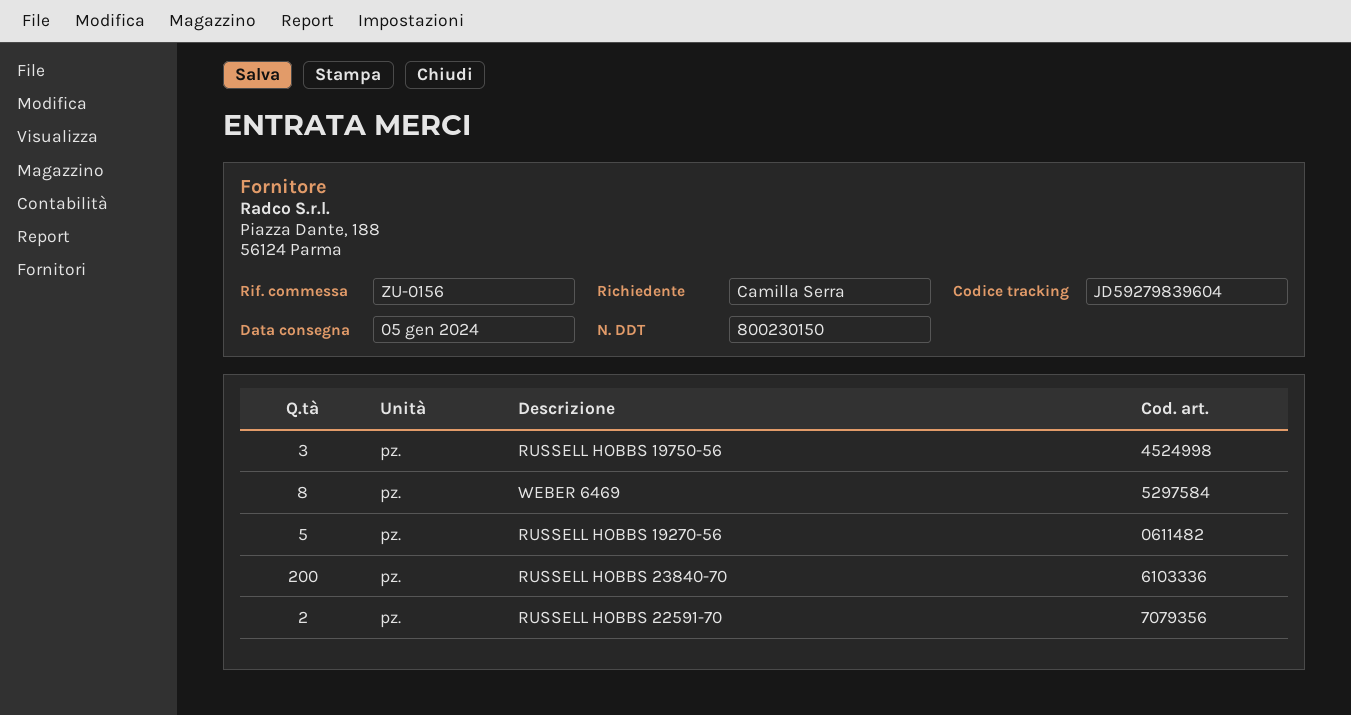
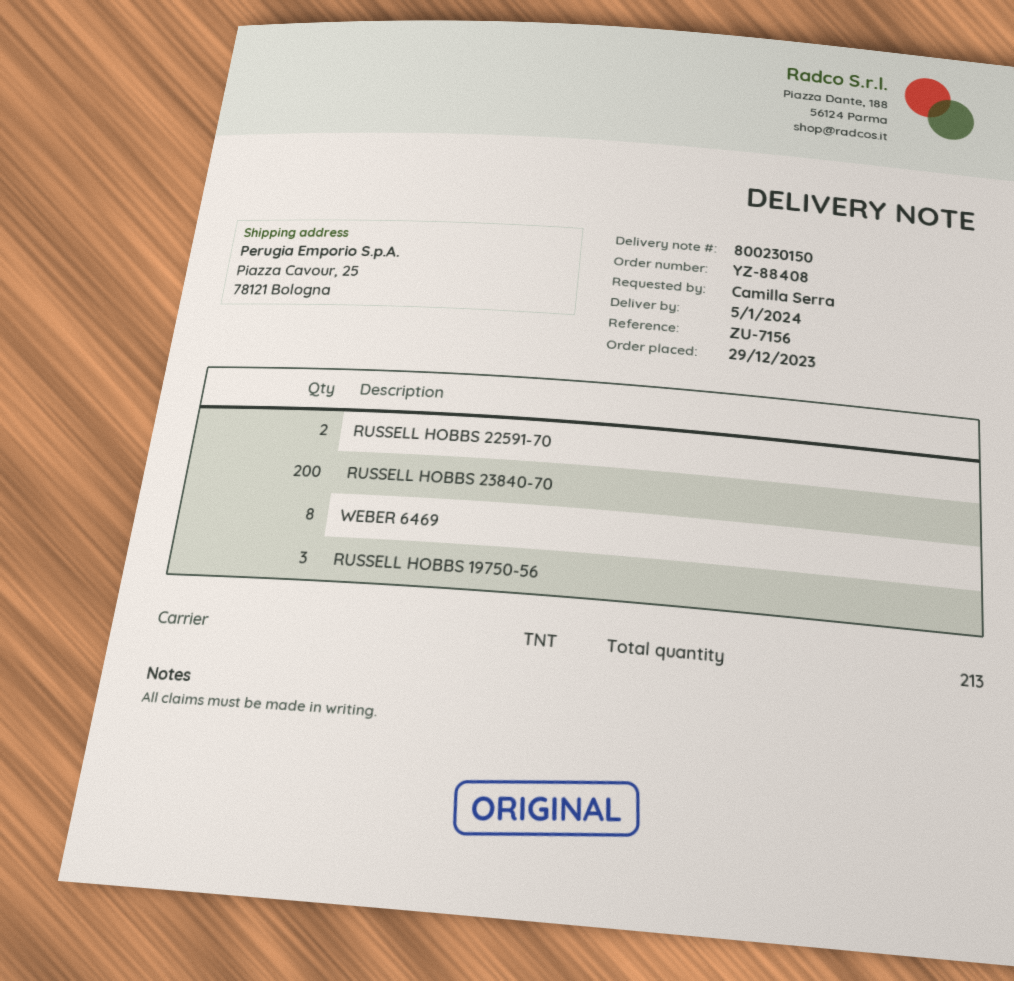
reference: ZU-0156 -> ZU-7156
RUSSELL HOBBS 19270-56: 5 -> none

